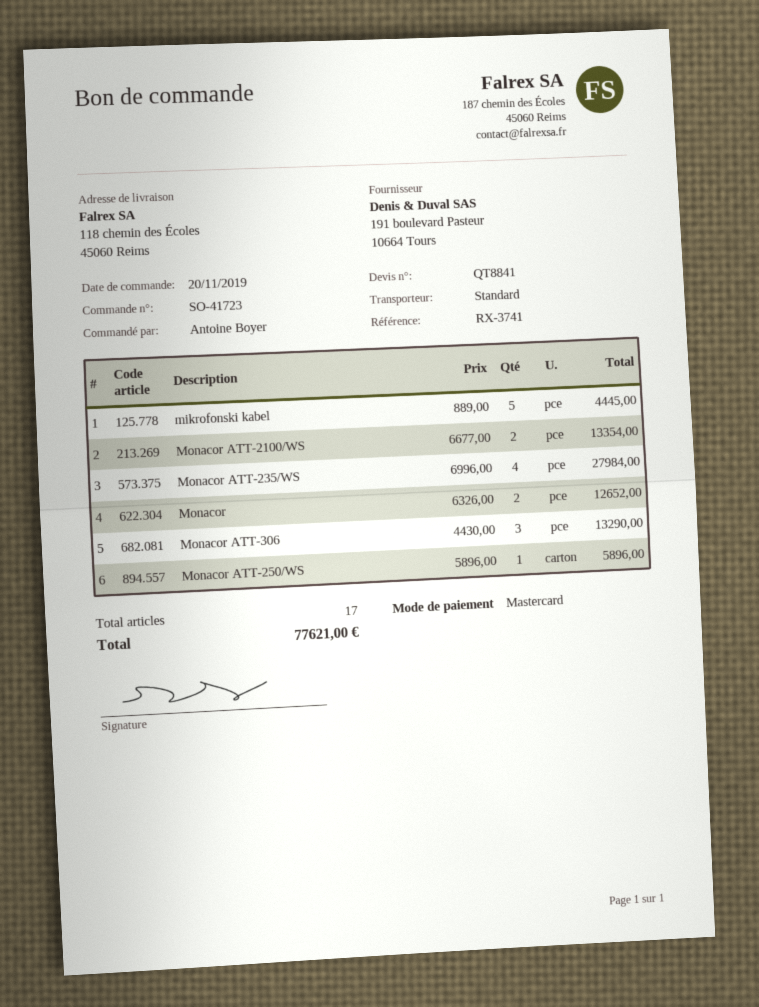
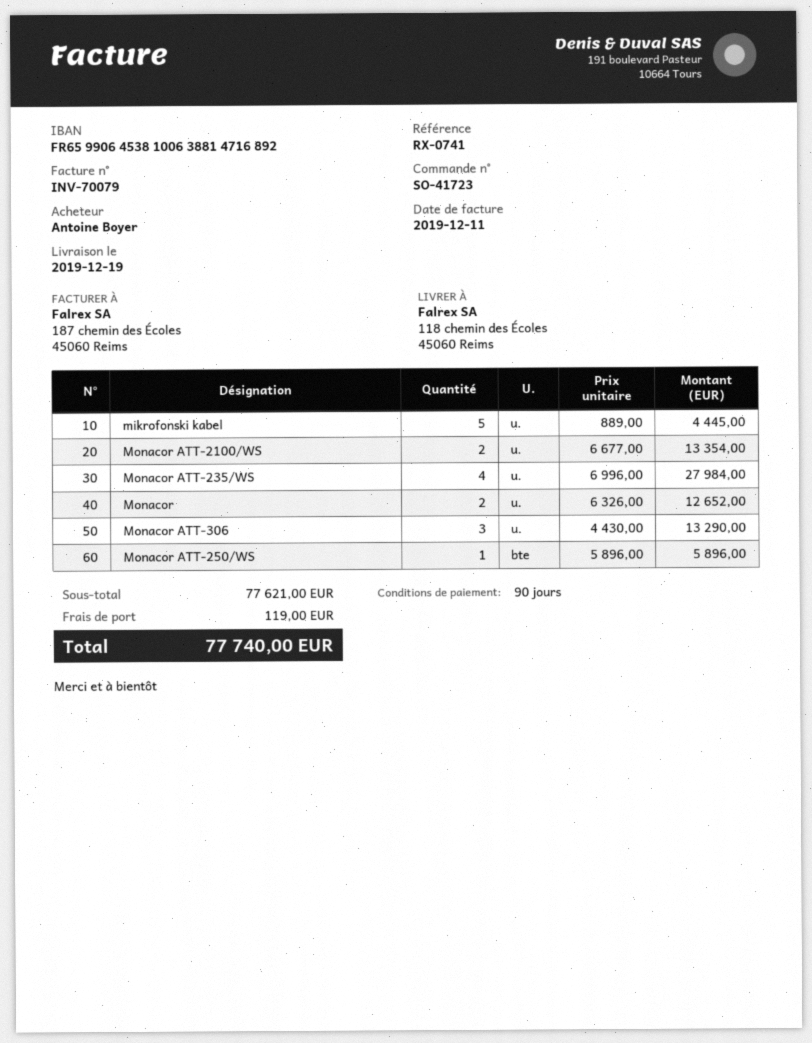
reference: RX-3741 -> RX-0741
shipping: none -> 119.00
total: 77621.00 -> 77740.00

